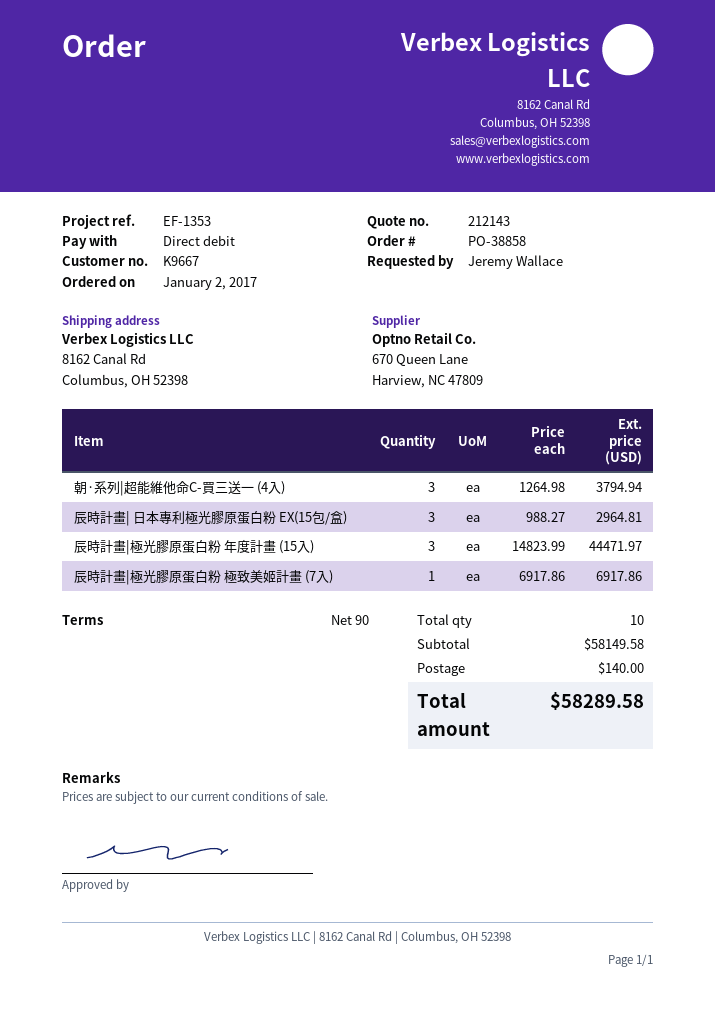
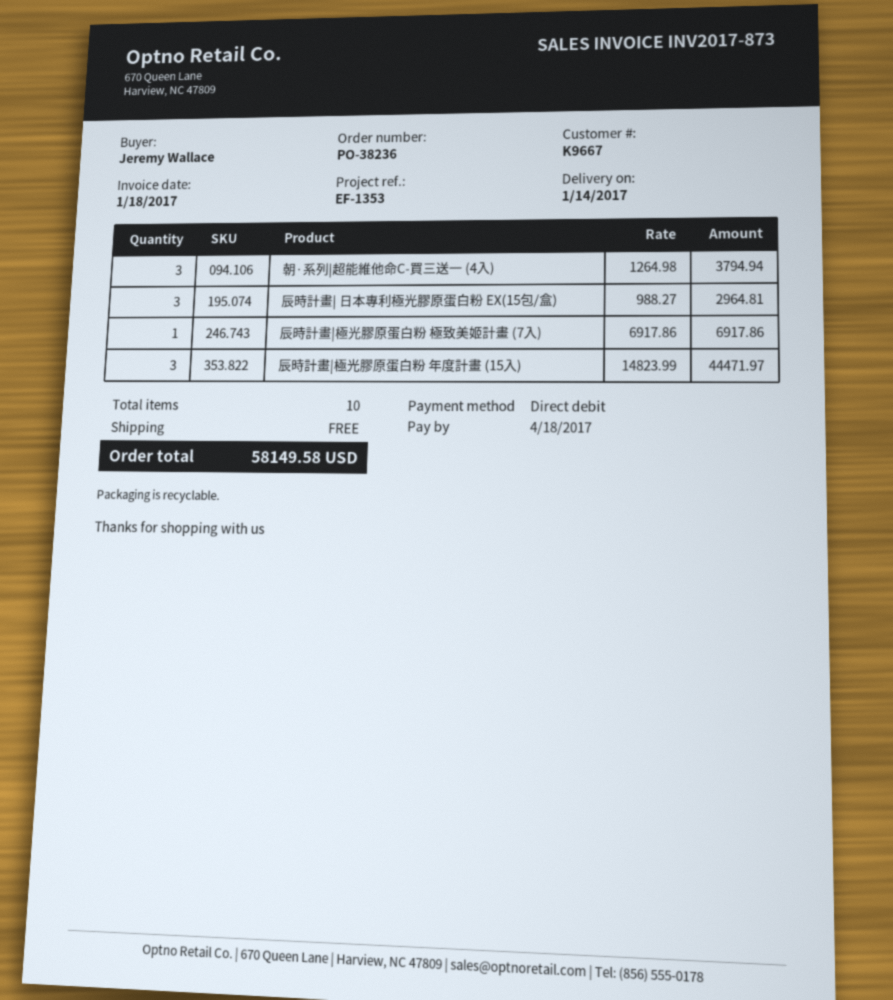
order number: PO-38858 -> PO-38236
shipping: 140.00 -> 0.00
total: 58289.58 -> 58149.58

